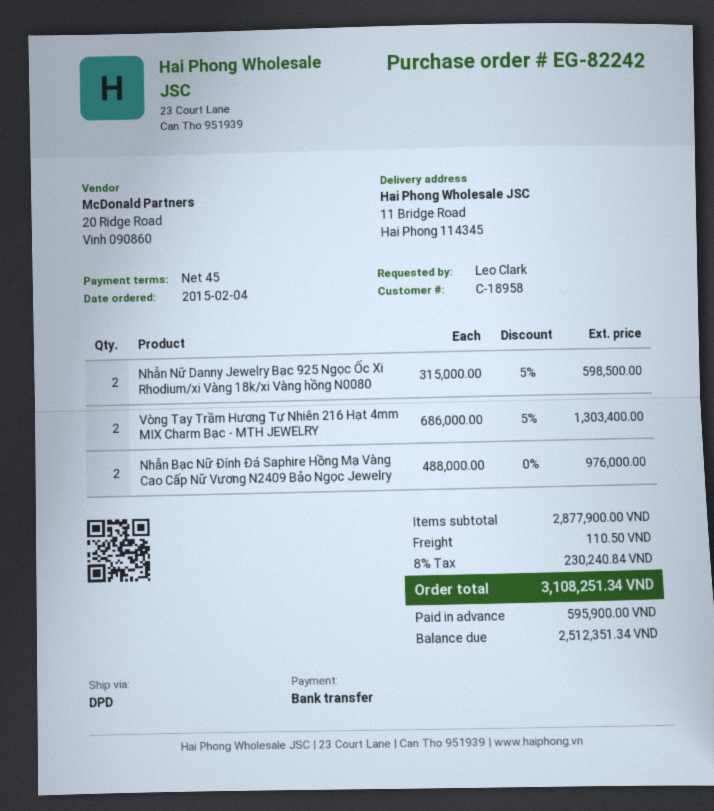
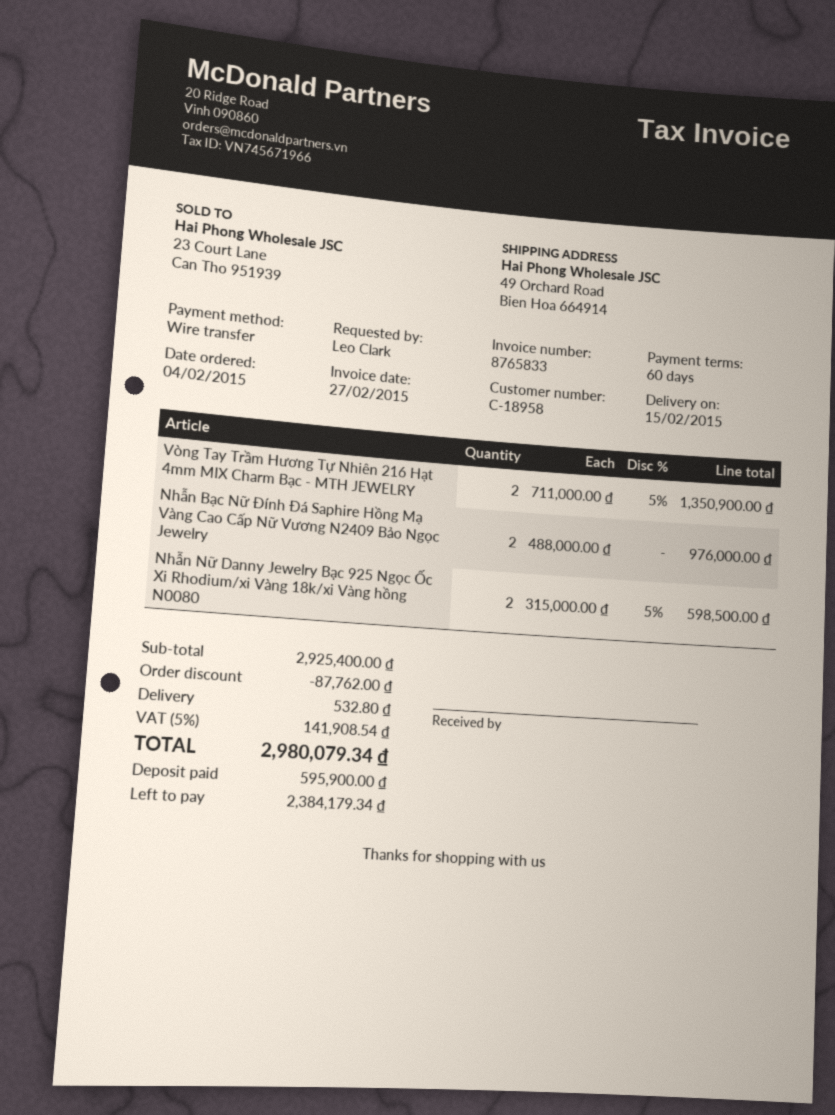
payment terms: 45 days -> 60 days
ship to: 11 Bridge Road, Hai Phong 114345 -> 49 Orchard Road, Bien Hoa 664914
Vòng Tay Trầm Hương Tự Nhiên 216 Hạt 4mm MIX Charm Bạc - MTH JEWELRY: 2 x 686000.00 - 5% = 1303400.00 -> 2 x 711000.00 - 5% = 1350900.00
subtotal: 2877900.00 -> 2925400.00
discount: none -> 87762.00
shipping: 110.50 -> 532.80
tax: 8% = 230240.84 -> 5% = 141908.54
total: 3108251.34 -> 2980079.34
balance: 2512351.34 -> 2384179.34

